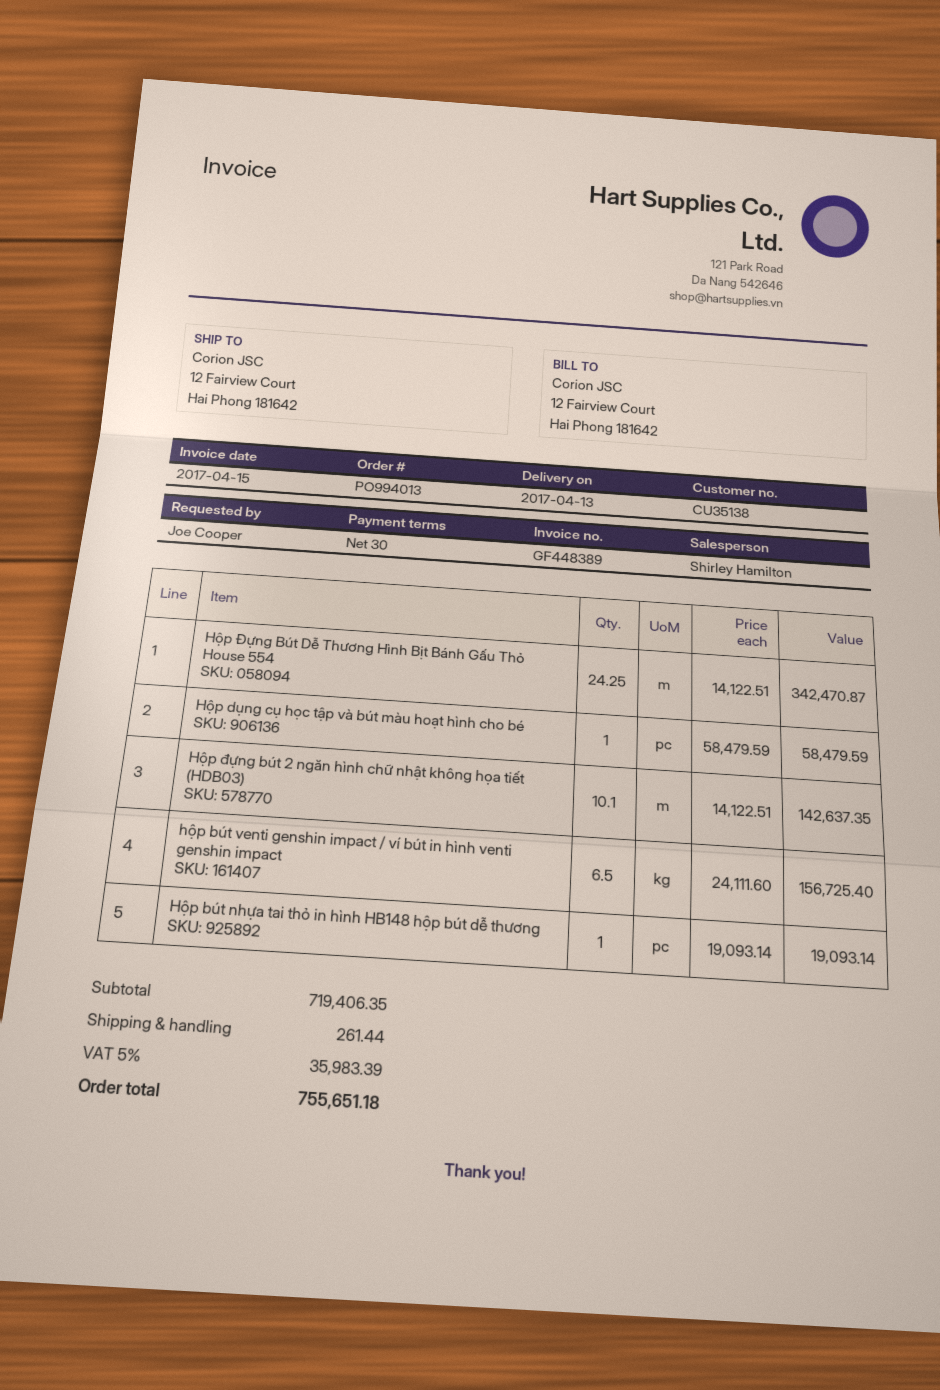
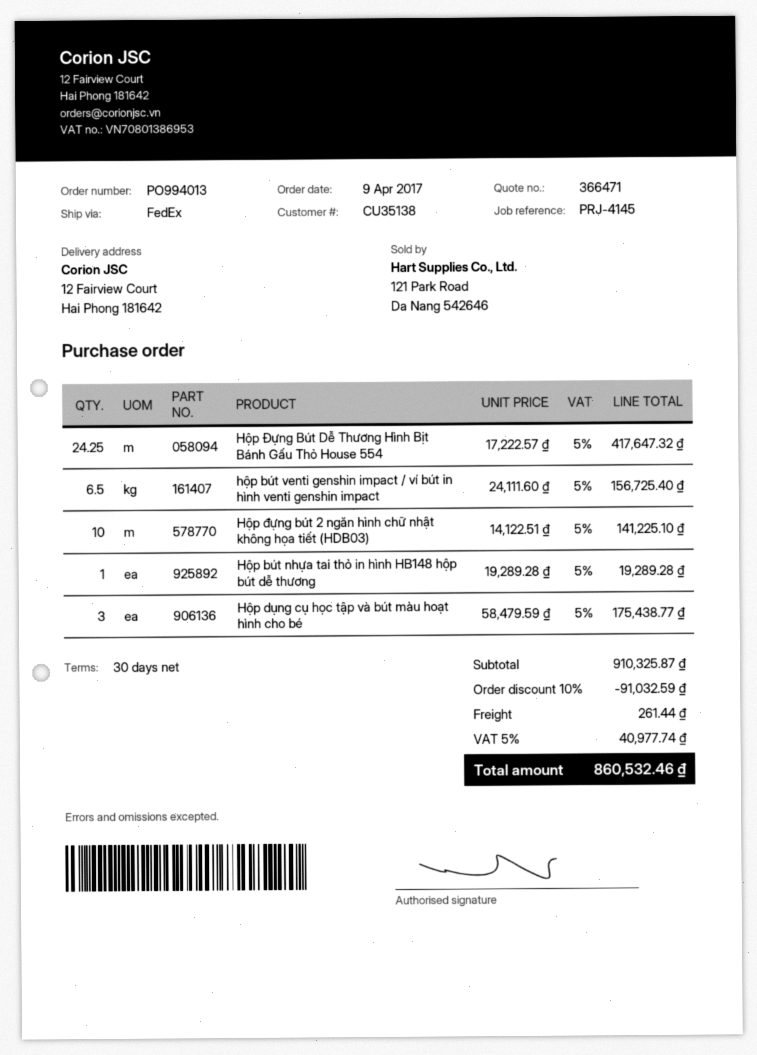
Hộp Đựng Bút Dễ Thương Hình Bịt Bánh Gấu Thỏ House 554: 24.25 x 14122.51 = 342470.87 -> 24.25 x 17222.57 = 417647.32
Hộp dụng cụ học tập và bút màu hoạt hình cho bé: 1 x 58479.59 = 58479.59 -> 3 x 58479.59 = 175438.77
Hộp đựng bút 2 ngăn hình chữ nhật không họa tiết (HDB03): 10.1 x 14122.51 = 142637.35 -> 10 x 14122.51 = 141225.10
Hộp bút nhựa tai thỏ in hình HB148 hộp bút dễ thương: 1 x 19093.14 = 19093.14 -> 1 x 19289.28 = 19289.28
subtotal: 719406.35 -> 910325.87
discount: none -> 10% = 91032.59
tax: 5% = 35983.39 -> 5% = 40977.74
total: 755651.18 -> 860532.46

